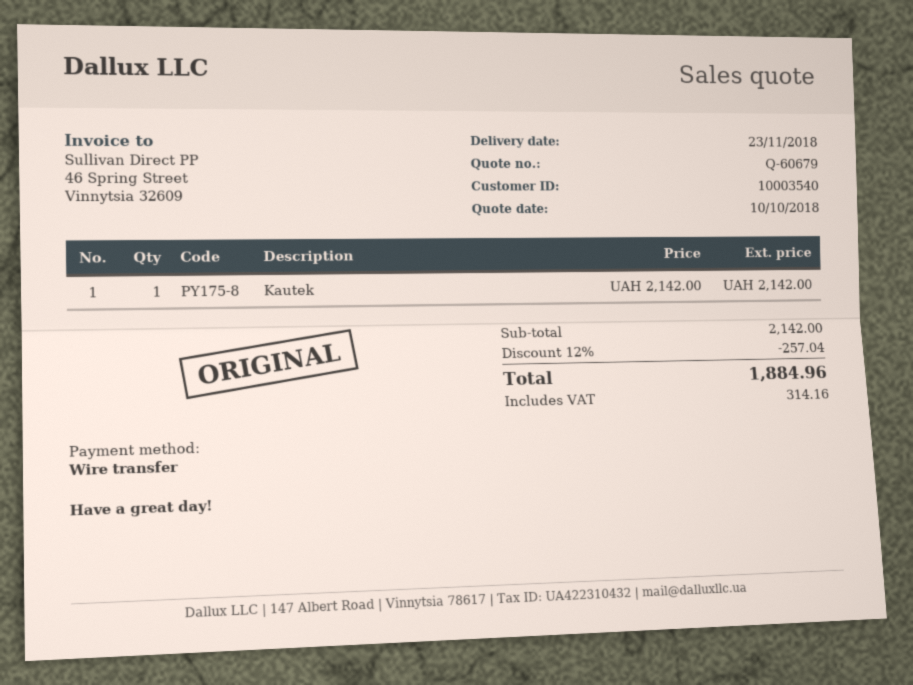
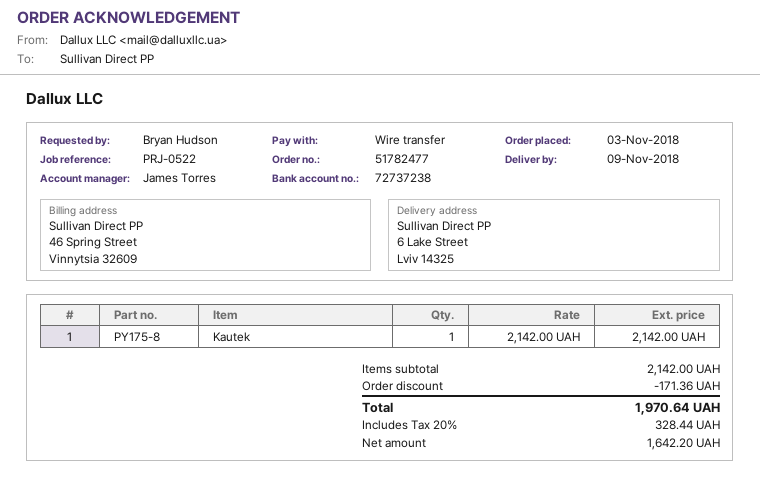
delivery date: 2018-11-23 -> 2018-11-09
discount: 257.04 -> 171.36
tax: 314.16 -> 328.44
total: 1884.96 -> 1970.64

